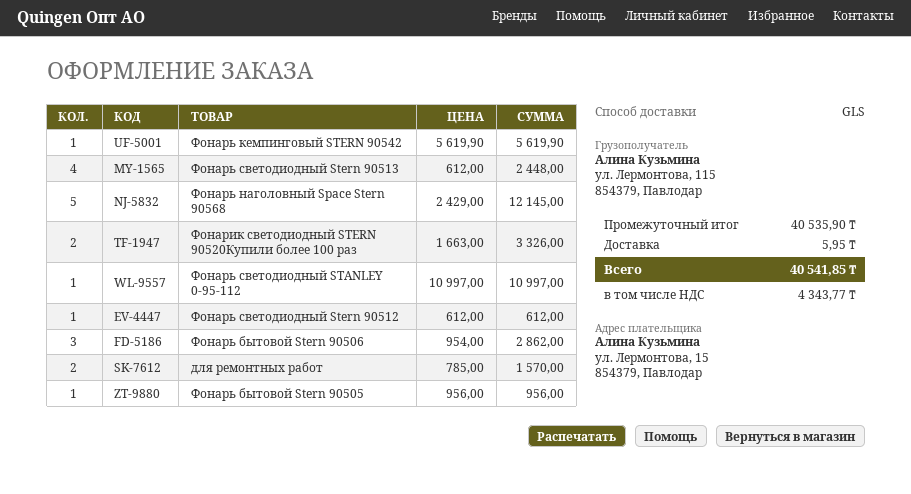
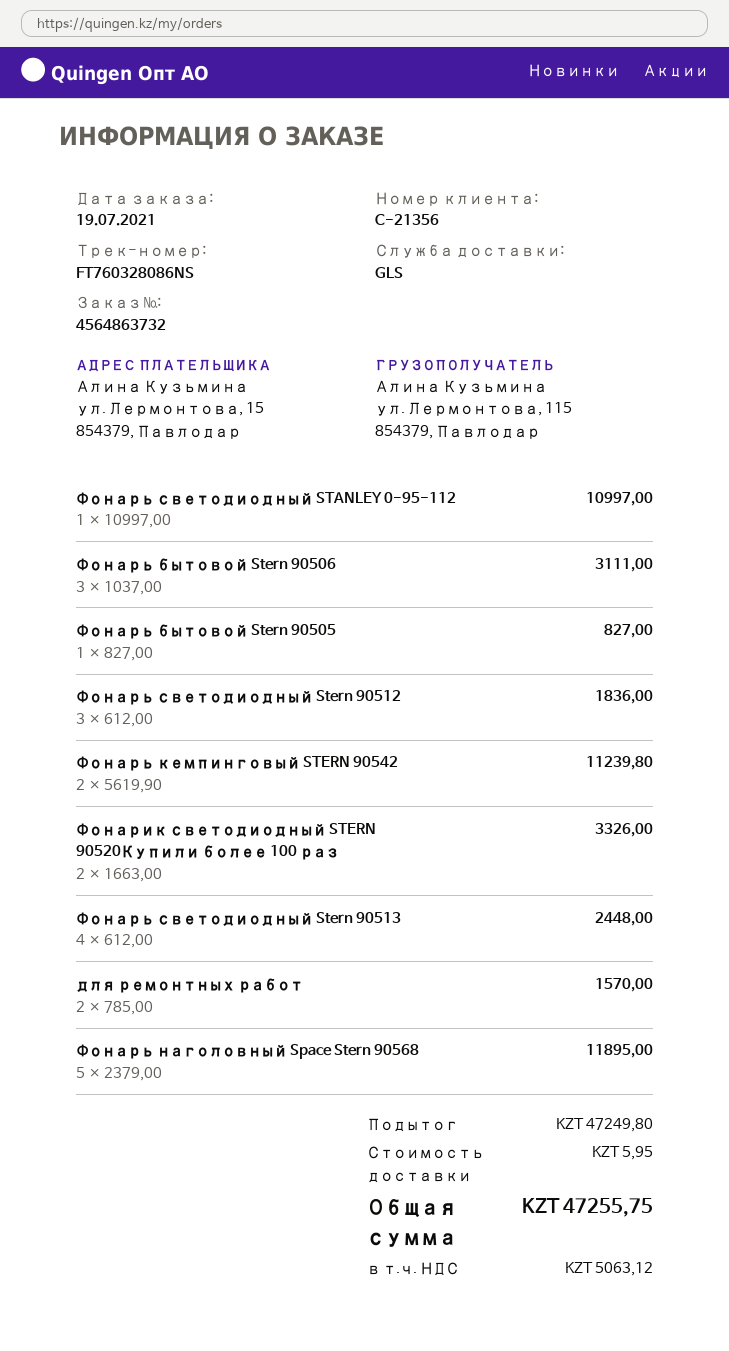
Фонарь кемпинговый STERN 90542: 1 x 5619.90 = 5619.90 -> 2 x 5619.90 = 11239.80
Фонарь наголовный Space Stern 90568: 5 x 2429.00 = 12145.00 -> 5 x 2379.00 = 11895.00
Фонарь светодиодный Stern 90512: 1 x 612.00 = 612.00 -> 3 x 612.00 = 1836.00
Фонарь бытовой Stern 90506: 3 x 954.00 = 2862.00 -> 3 x 1037.00 = 3111.00
Фонарь бытовой Stern 90505: 1 x 956.00 = 956.00 -> 1 x 827.00 = 827.00
subtotal: 40535.90 -> 47249.80
tax: 4343.77 -> 5063.12
total: 40541.85 -> 47255.75

